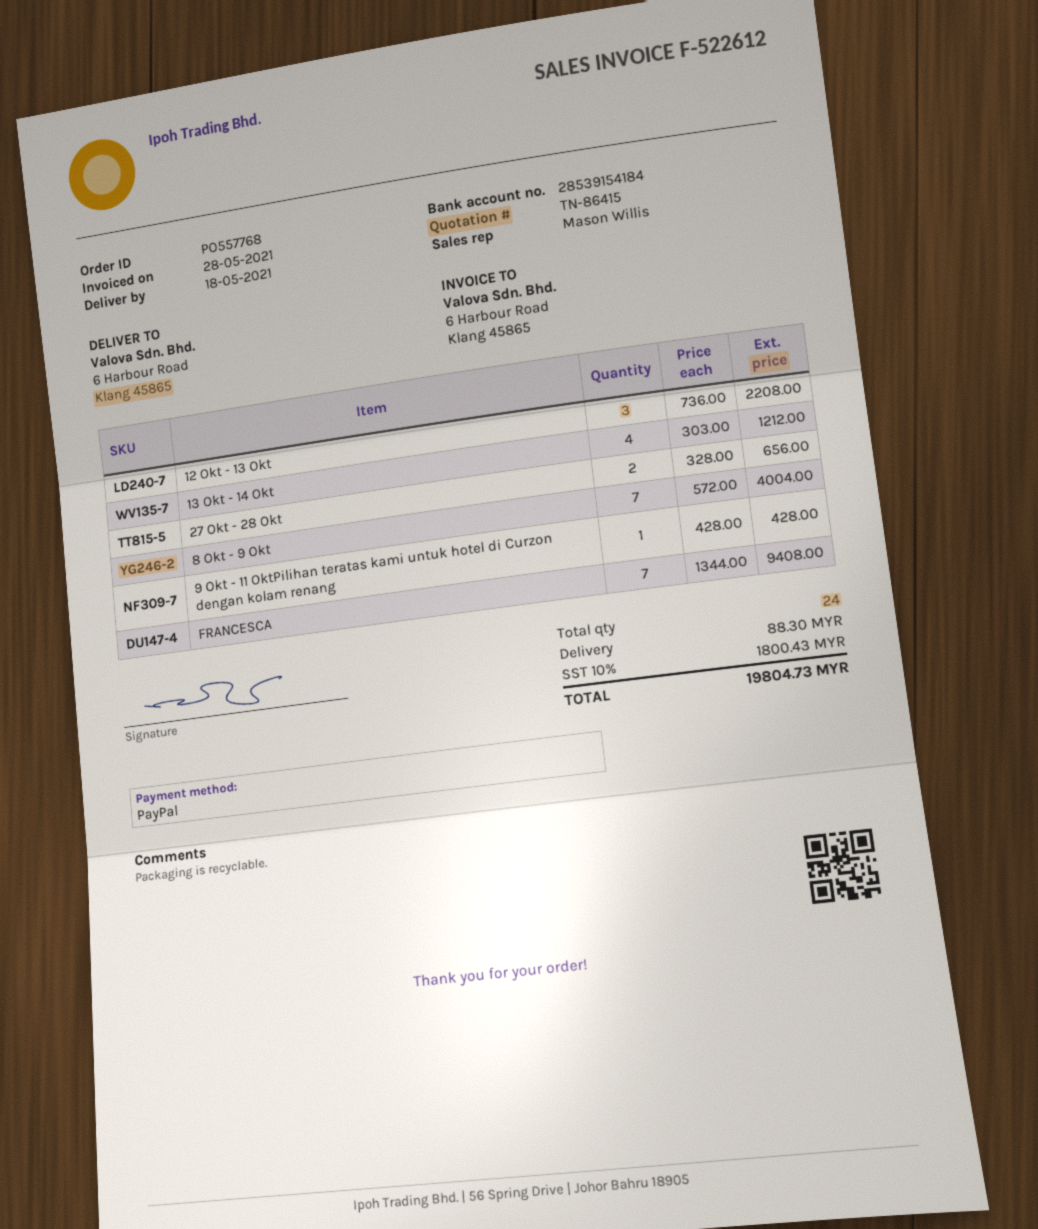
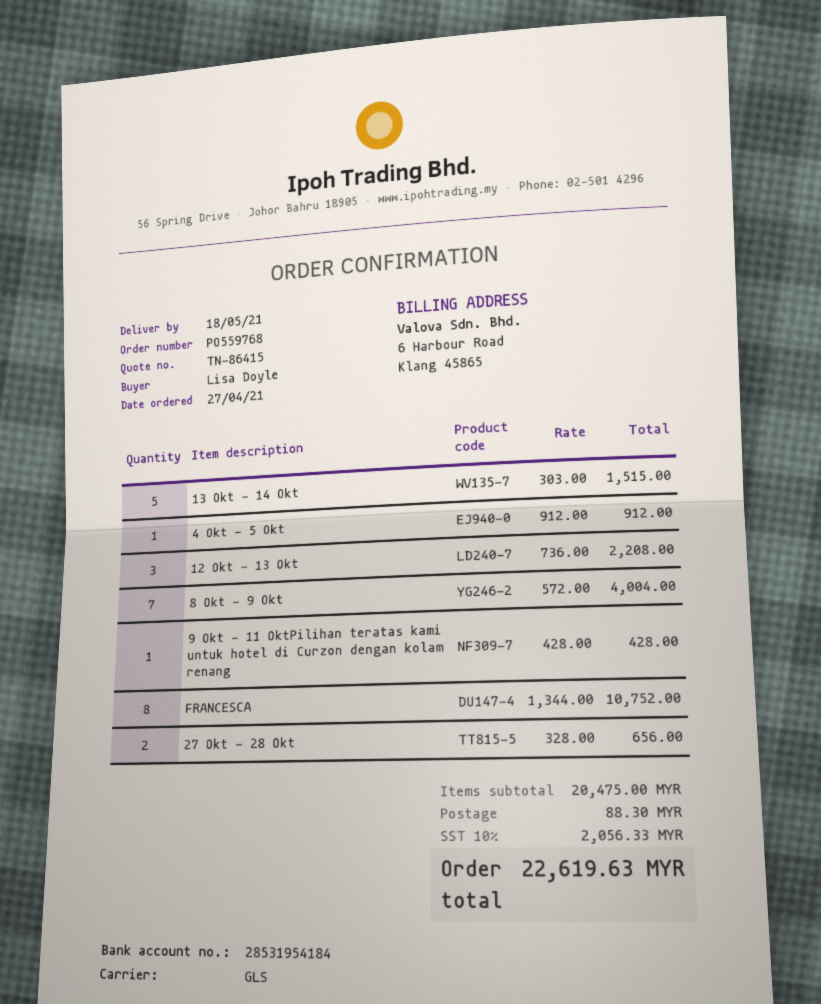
order number: PO557768 -> PO559768
bank account: 28539154184 -> 28531954184
13 Okt - 14 Okt: 4 x 303.00 = 1212.00 -> 5 x 303.00 = 1515.00
FRANCESCA: 7 x 1344.00 = 9408.00 -> 8 x 1344.00 = 10752.00
4 Okt - 5 Okt: none -> 1 x 912.00 = 912.00
tax: 10% = 1800.43 -> 10% = 2056.33
total: 19804.73 -> 22619.63

